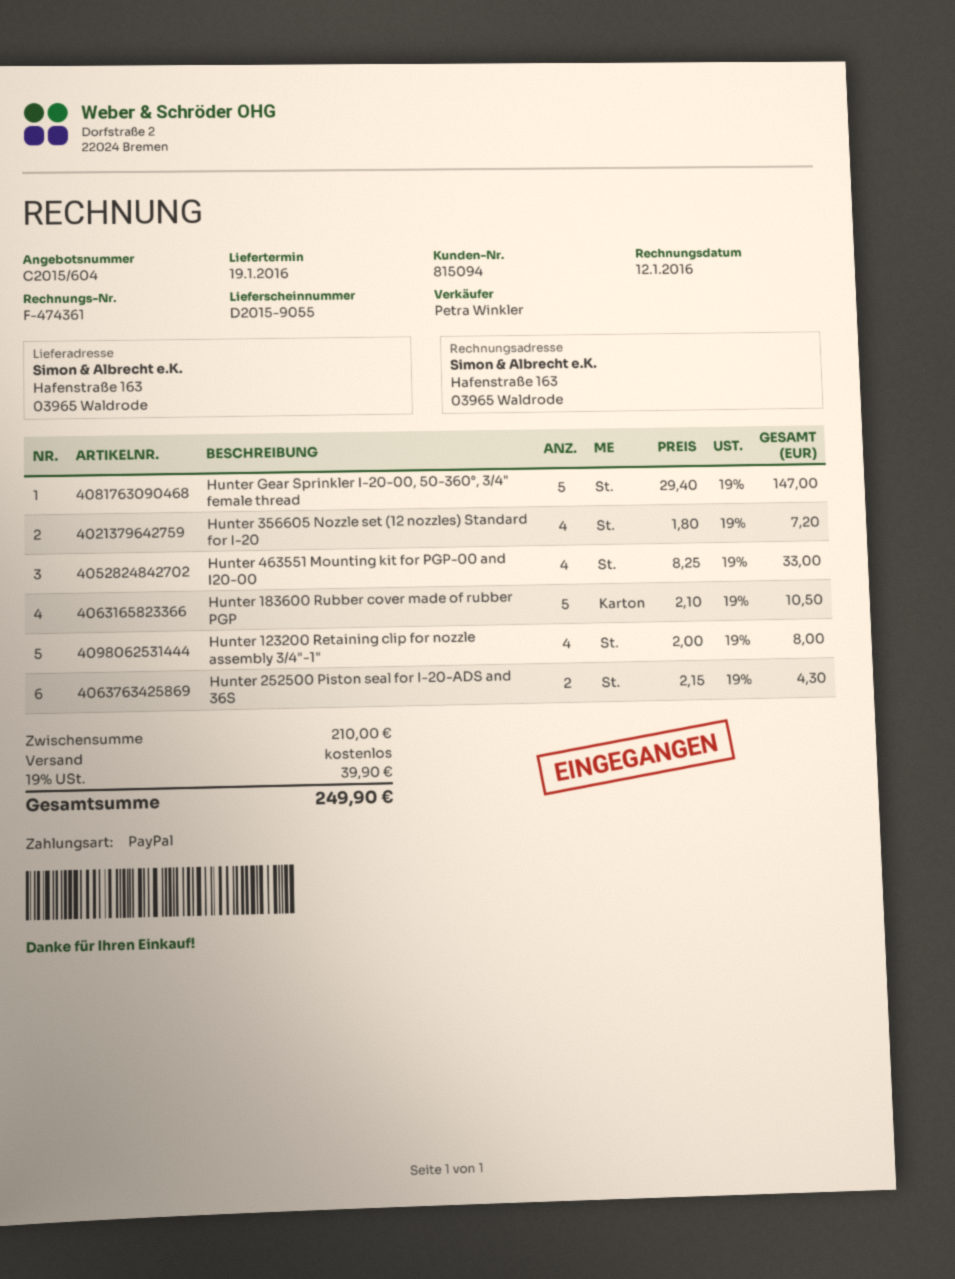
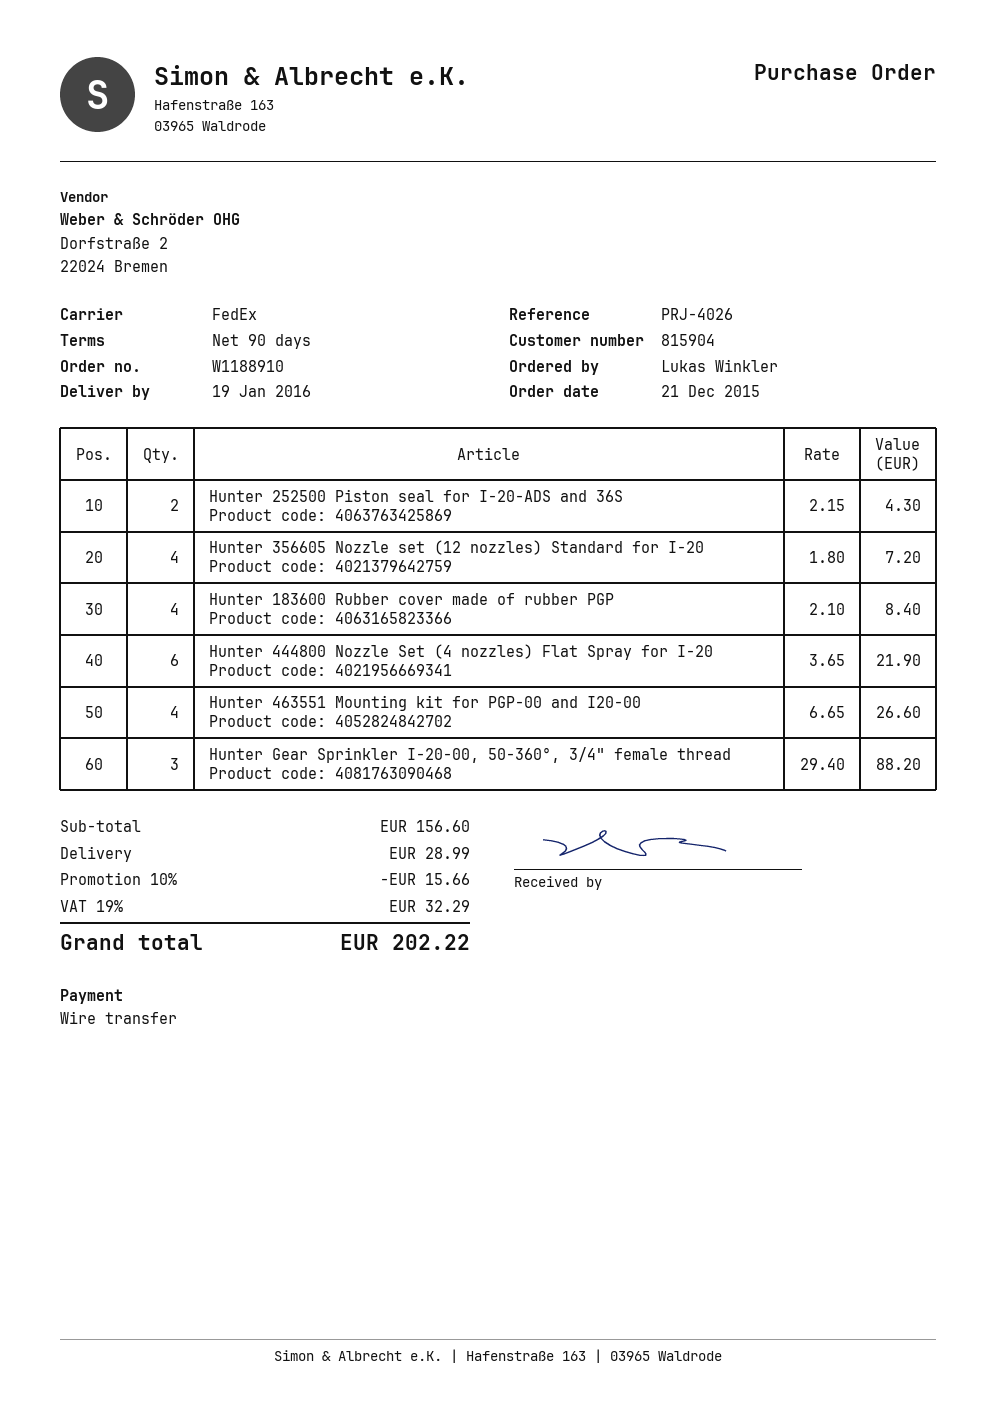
customer number: 815094 -> 815904
payment method: PayPal -> bank transfer
Hunter Gear Sprinkler I-20-00, 50-360°, 3/4" female thread: 5 x 29.40 = 147.00 -> 3 x 29.40 = 88.20
Hunter 463551 Mounting kit for PGP-00 and I20-00: 4 x 8.25 = 33.00 -> 4 x 6.65 = 26.60
Hunter 183600 Rubber cover made of rubber PGP: 5 x 2.10 = 10.50 -> 4 x 2.10 = 8.40
Hunter 123200 Retaining clip for nozzle assembly 3/4"-1": 4 x 2.00 = 8.00 -> none
Hunter 444800 Nozzle Set (4 nozzles) Flat Spray for I-20: none -> 6 x 3.65 = 21.90
subtotal: 210.00 -> 156.60
discount: none -> 10% = 15.66
shipping: 0.00 -> 28.99
tax: 19% = 39.90 -> 19% = 32.29
total: 249.90 -> 202.22

